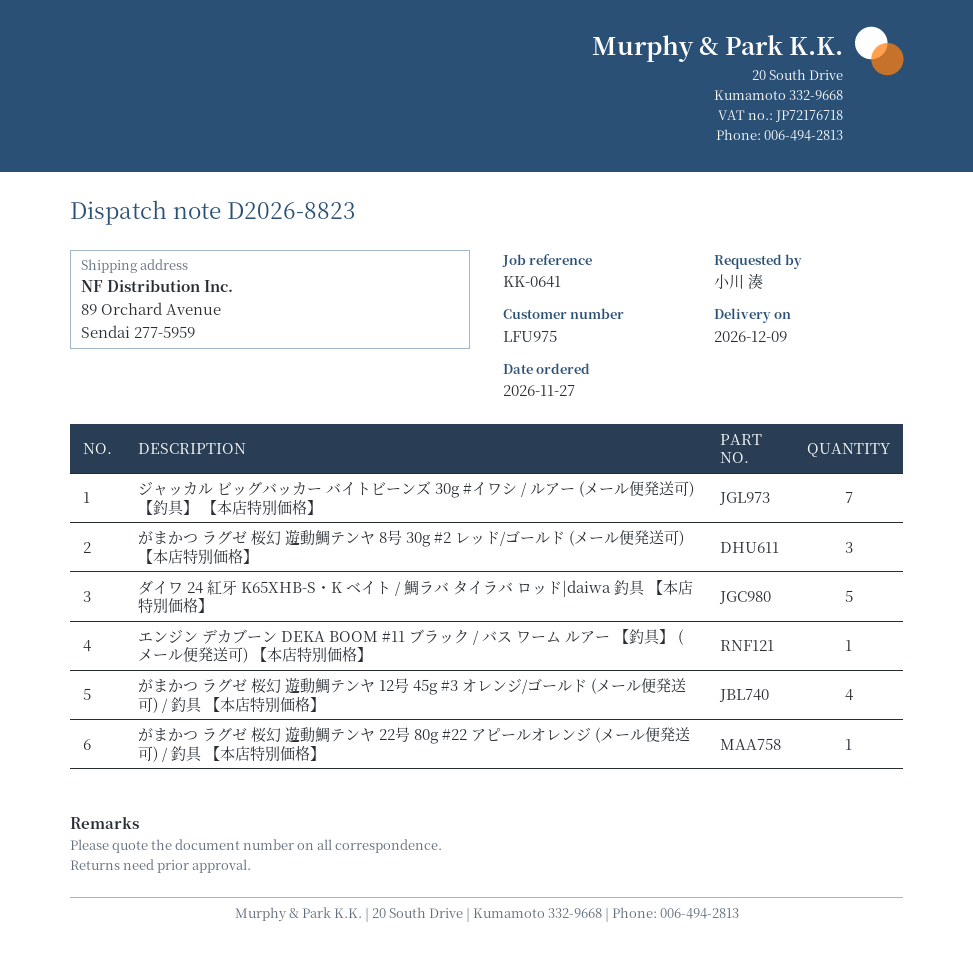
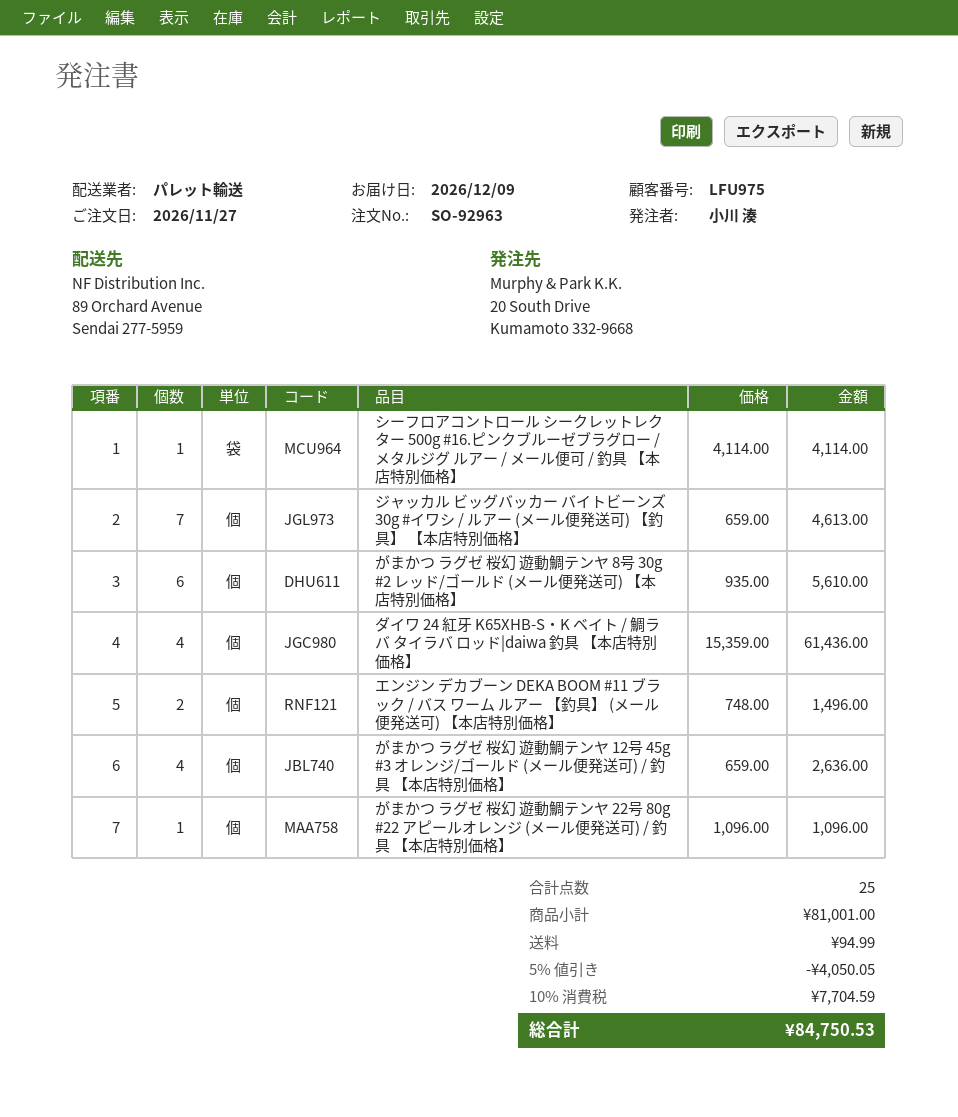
がまかつ ラグゼ 桜幻 遊動鯛テンヤ 8号 30g #2 レッド/ゴールド (メール便発送可) 【本店特別価格】: 3 -> 6
ダイワ 24 紅牙 K65XHB-S・K ベイト / 鯛ラバ タイラバ ロッド|daiwa 釣具 【本店特別価格】: 5 -> 4
エンジン デカブーン DEKA BOOM #11 ブラック / バス ワーム ルアー 【釣具】 (メール便発送可) 【本店特別価格】: 1 -> 2
シーフロアコントロール シークレットレクター 500g #16.ピンクブルーゼブラグロー / メタルジグ ルアー / メール便可 / 釣具 【本店特別価格】: none -> 1

